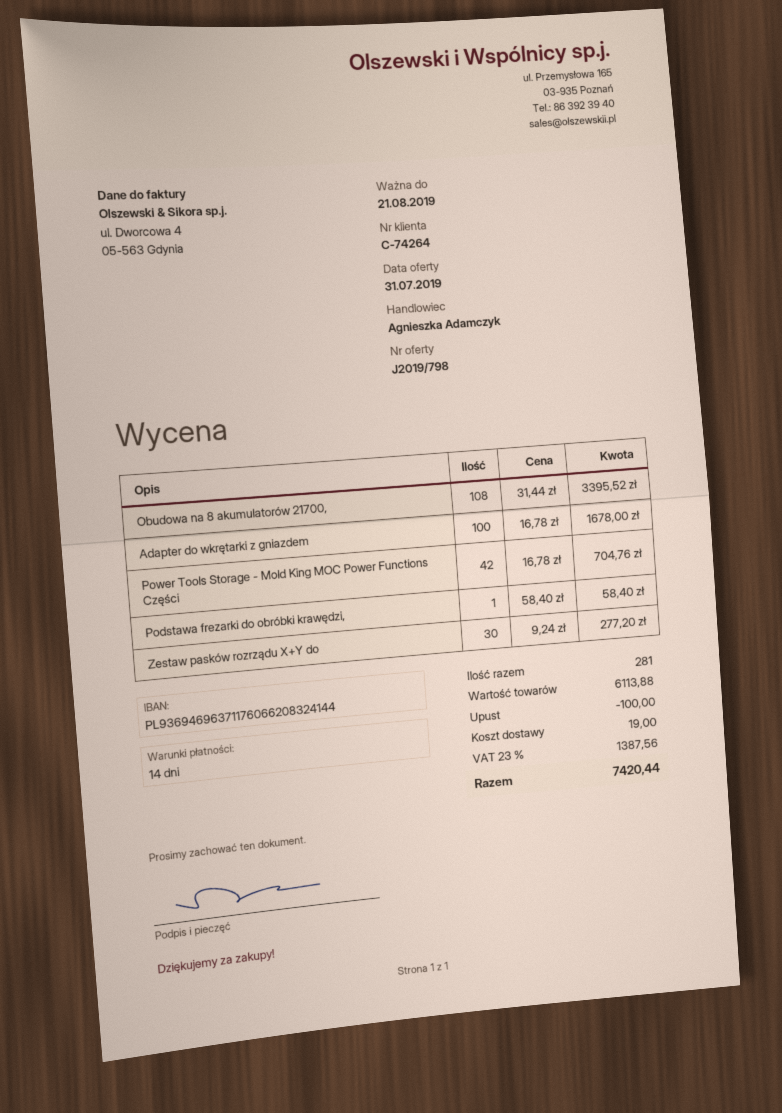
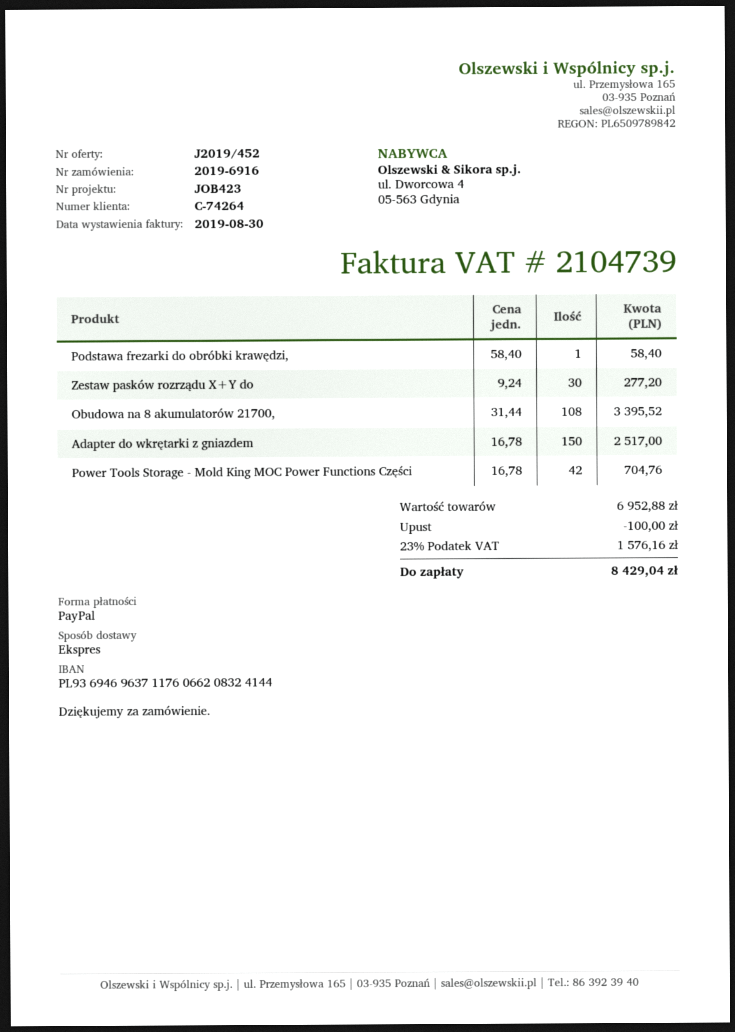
quote number: J2019/798 -> J2019/452
Adapter do wkrętarki z gniazdem: 100 x 16.78 = 1678.00 -> 150 x 16.78 = 2517.00
subtotal: 6113.88 -> 6952.88
shipping: 19.00 -> none
tax: 23% = 1387.56 -> 23% = 1576.16
total: 7420.44 -> 8429.04

